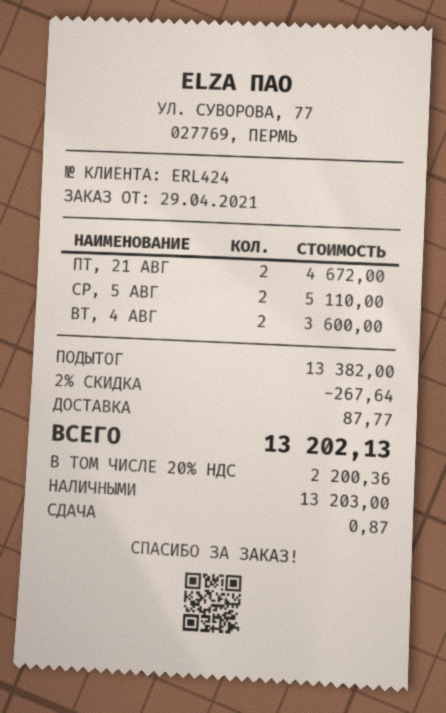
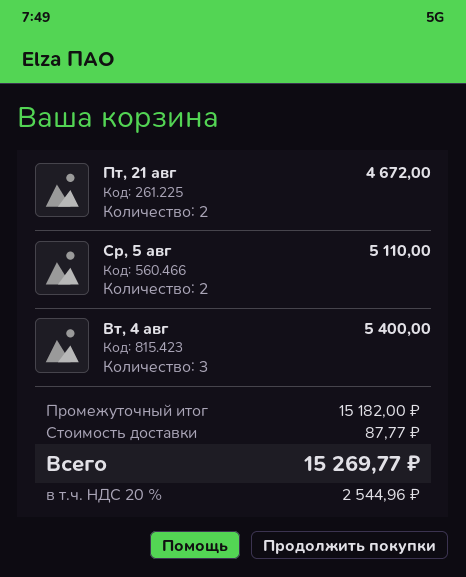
ВТ, 4 АВГ: 2 for 3600.00 -> 3 for 5400.00
subtotal: 13382.00 -> 15182.00
discount: 2% = 267.64 -> none
tax: 20% = 2200.36 -> 20% = 2544.96
total: 13202.13 -> 15269.77

